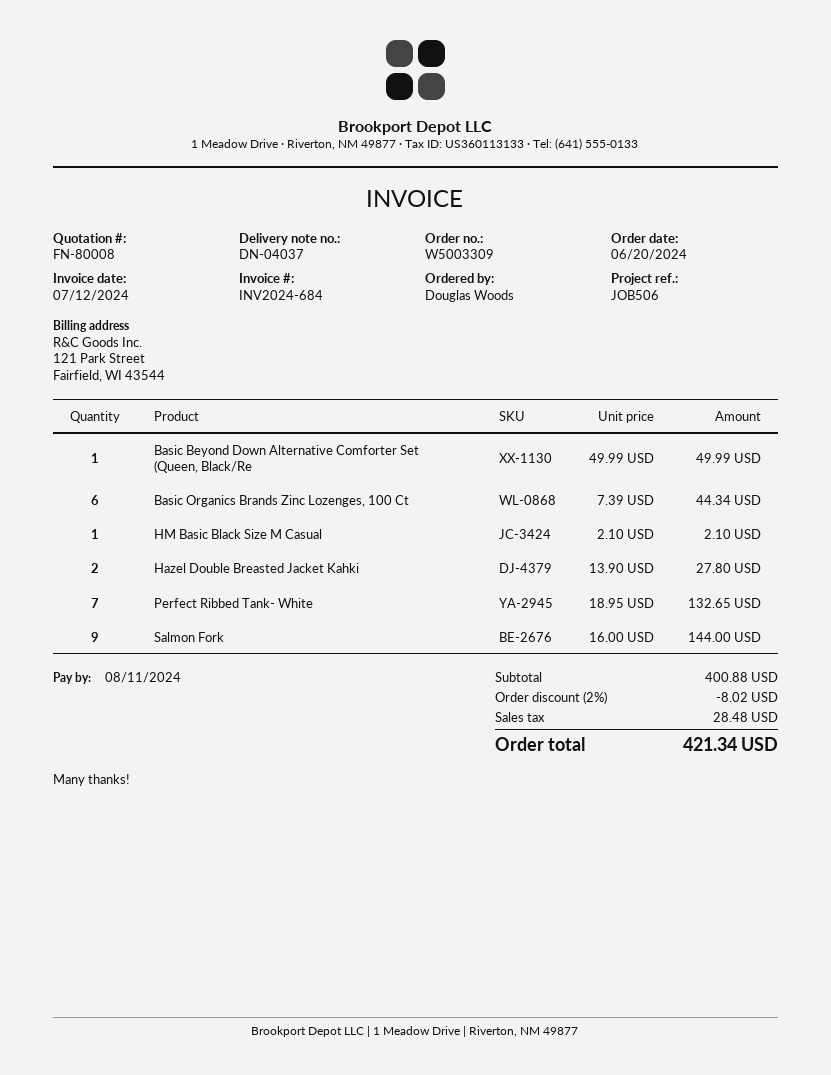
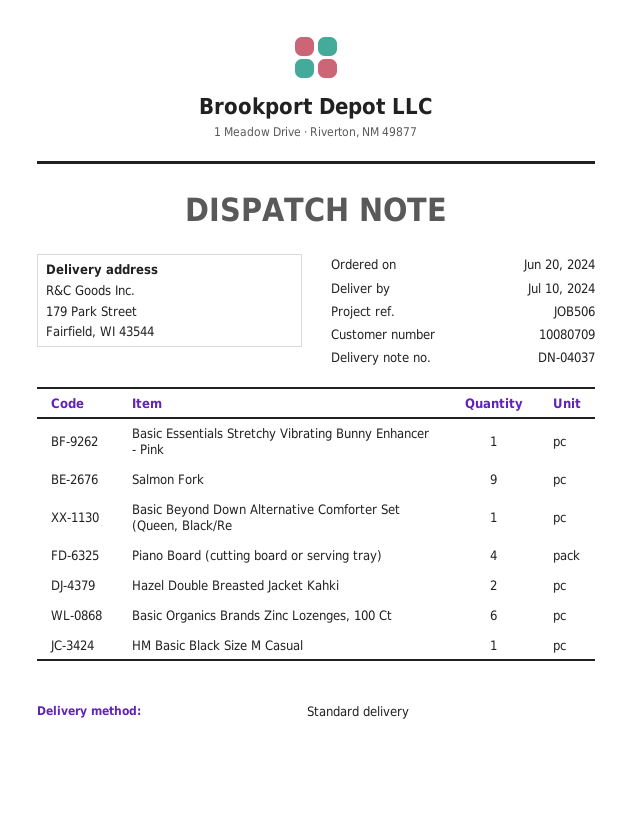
Perfect Ribbed Tank- White: 7 -> none
Basic Essentials Stretchy Vibrating Bunny Enhancer - Pink: none -> 1
Piano Board (cutting board or serving tray): none -> 4

